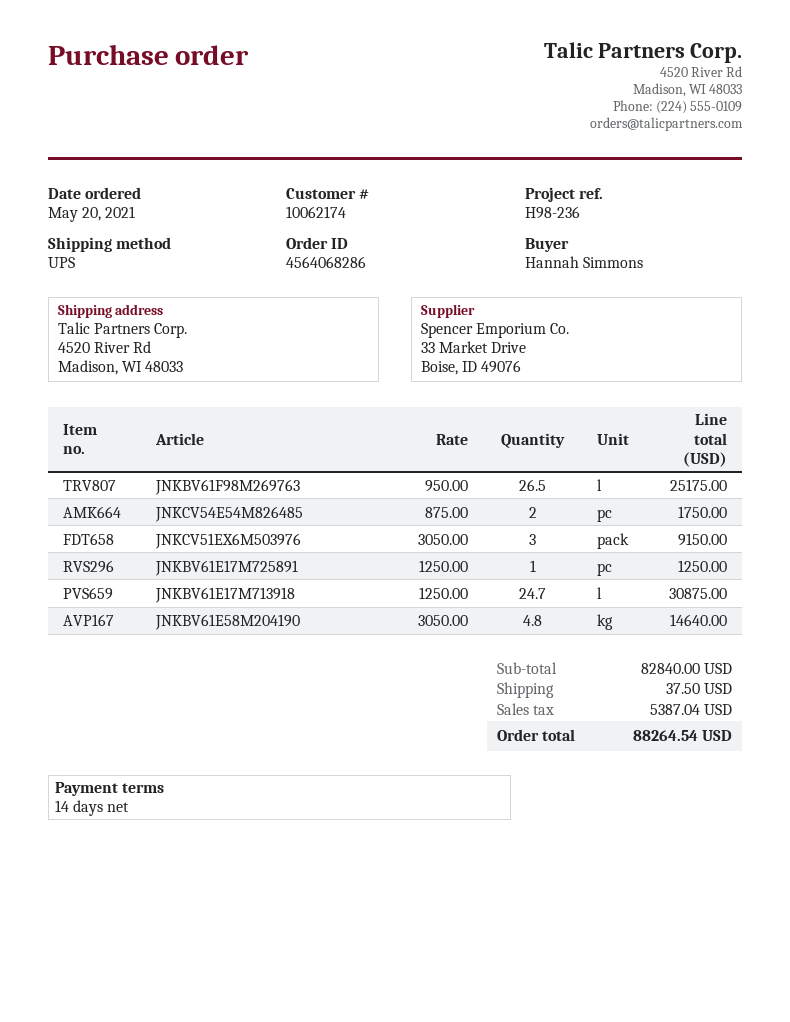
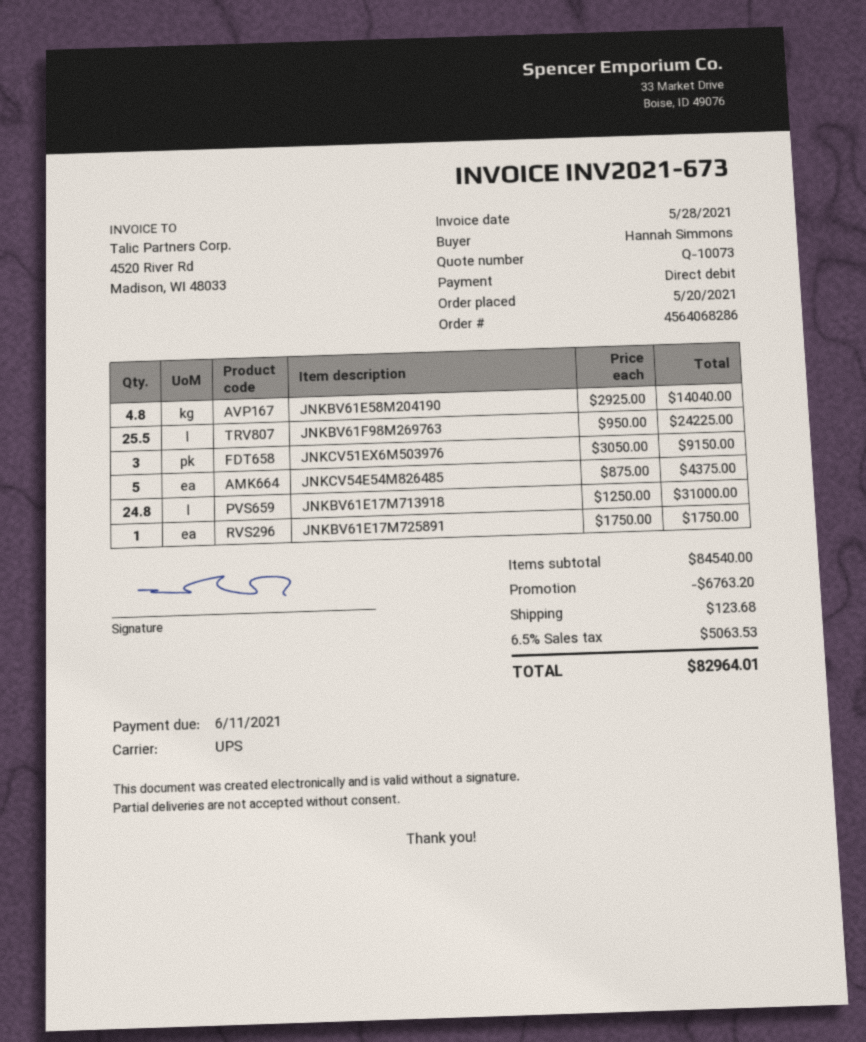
JNKBV61F98M269763: 26.5 x 950.00 = 25175.00 -> 25.5 x 950.00 = 24225.00
JNKCV54E54M826485: 2 x 875.00 = 1750.00 -> 5 x 875.00 = 4375.00
JNKBV61E17M725891: 1 x 1250.00 = 1250.00 -> 1 x 1750.00 = 1750.00
JNKBV61E17M713918: 24.7 x 1250.00 = 30875.00 -> 24.8 x 1250.00 = 31000.00
JNKBV61E58M204190: 4.8 x 3050.00 = 14640.00 -> 4.8 x 2925.00 = 14040.00
subtotal: 82840.00 -> 84540.00
discount: none -> 6763.20
shipping: 37.50 -> 123.68
tax: 5387.04 -> 5063.53
total: 88264.54 -> 82964.01

